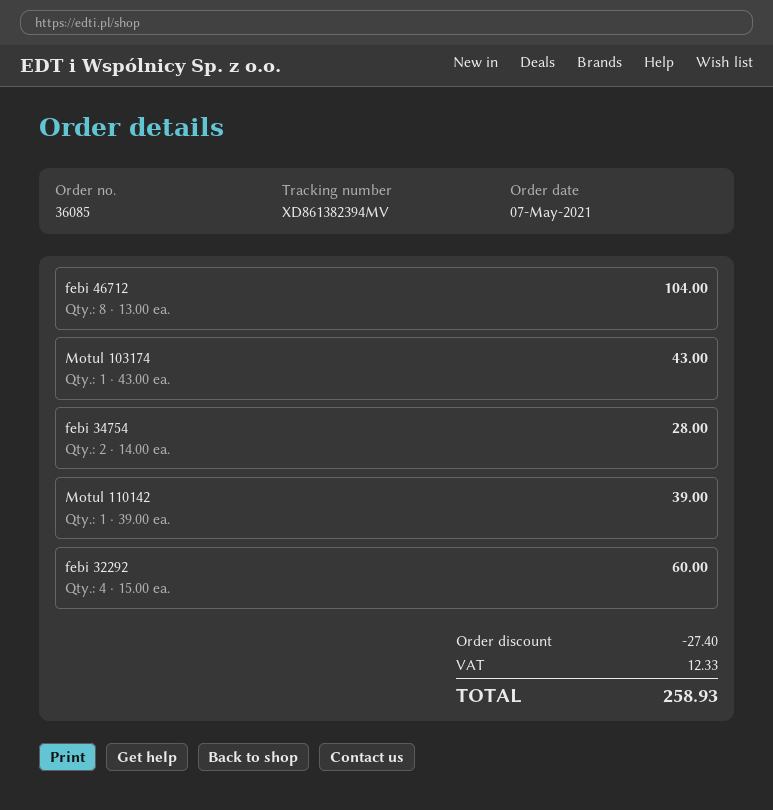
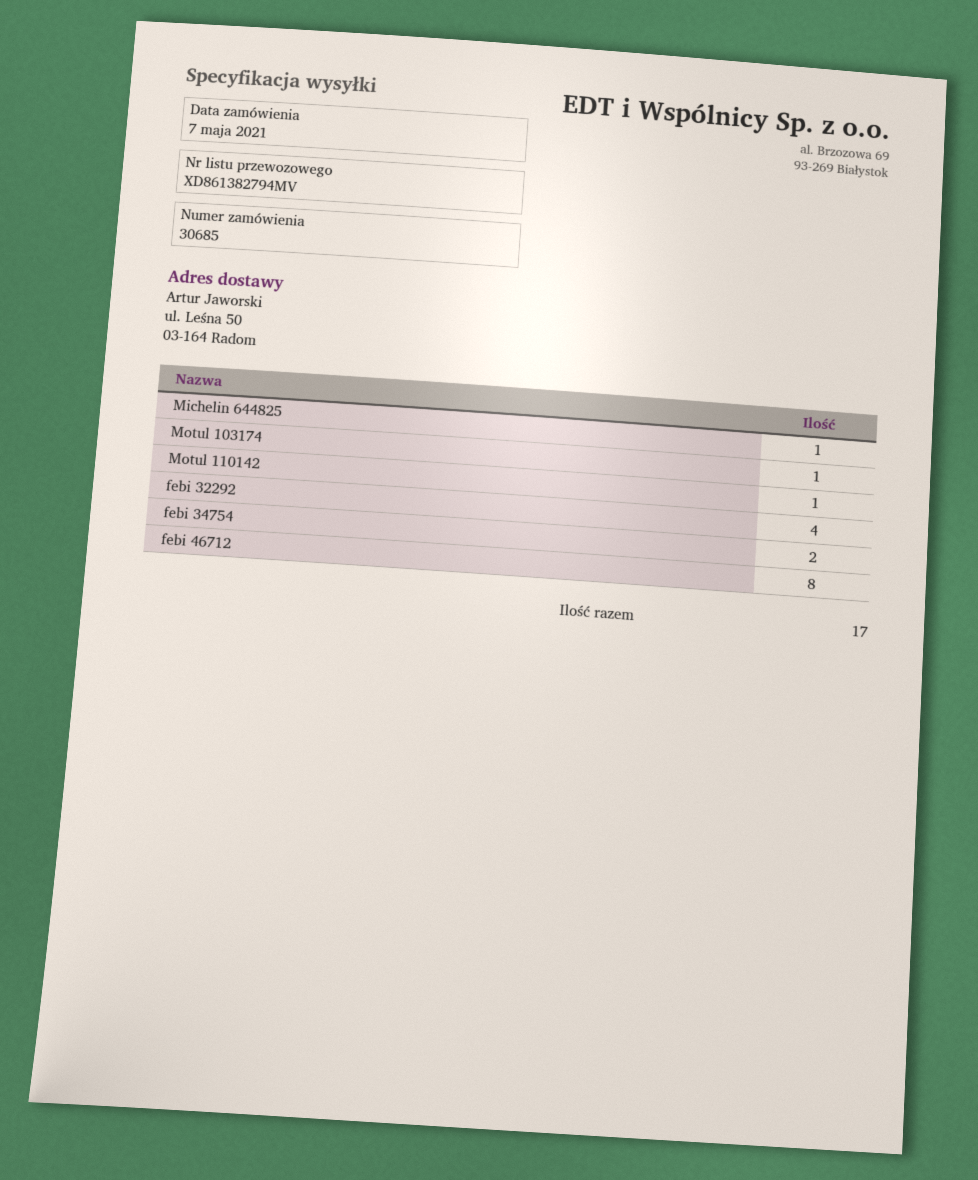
order number: 36085 -> 30685
tracking number: XD861382394MV -> XD861382794MV
Michelin 644825: none -> 1

